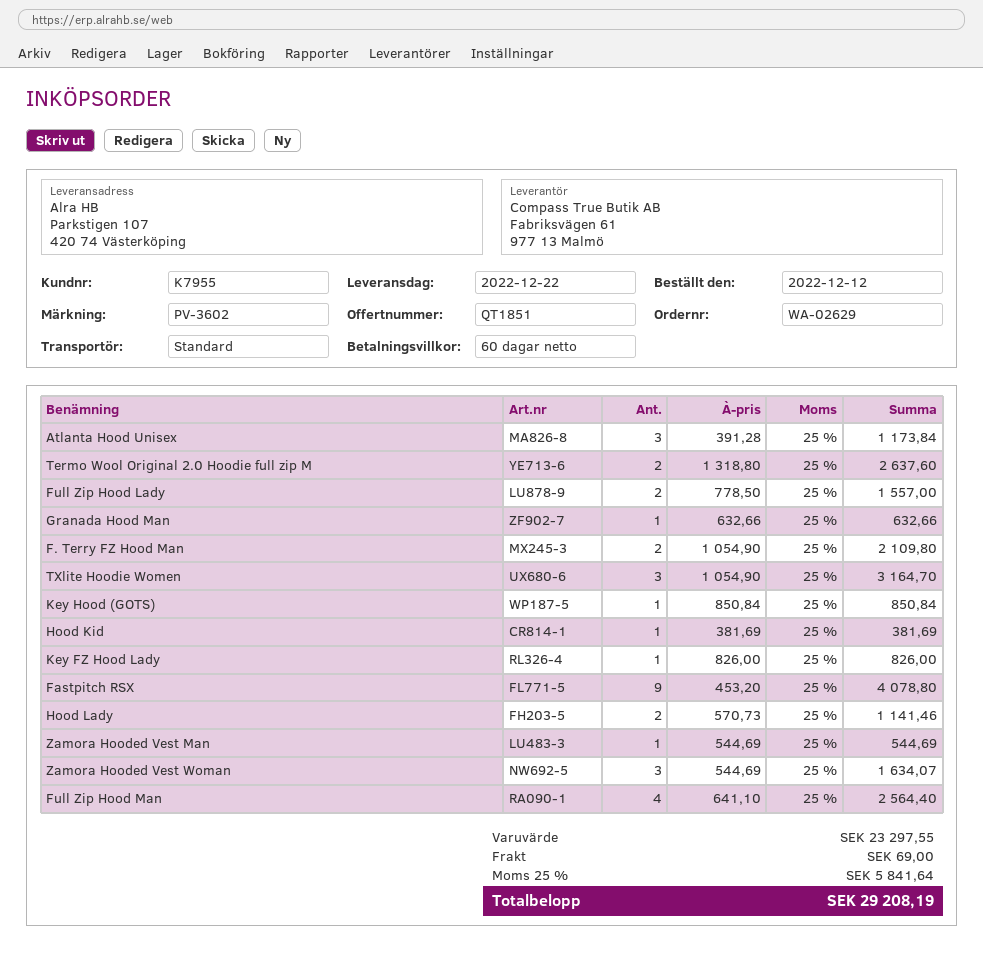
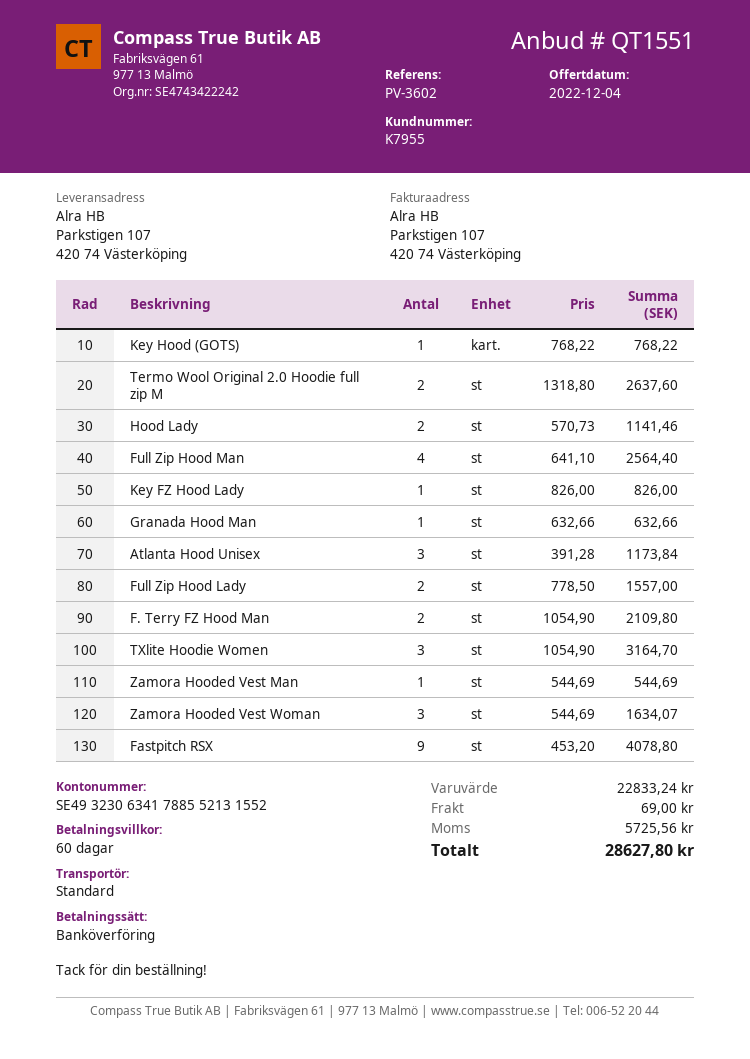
quote number: QT1851 -> QT1551
Key Hood (GOTS): 1 x 850.84 = 850.84 -> 1 x 768.22 = 768.22
Hood Kid: 1 x 381.69 = 381.69 -> none
subtotal: 23297.55 -> 22833.24
tax: 5841.64 -> 5725.56
total: 29208.19 -> 28627.80

